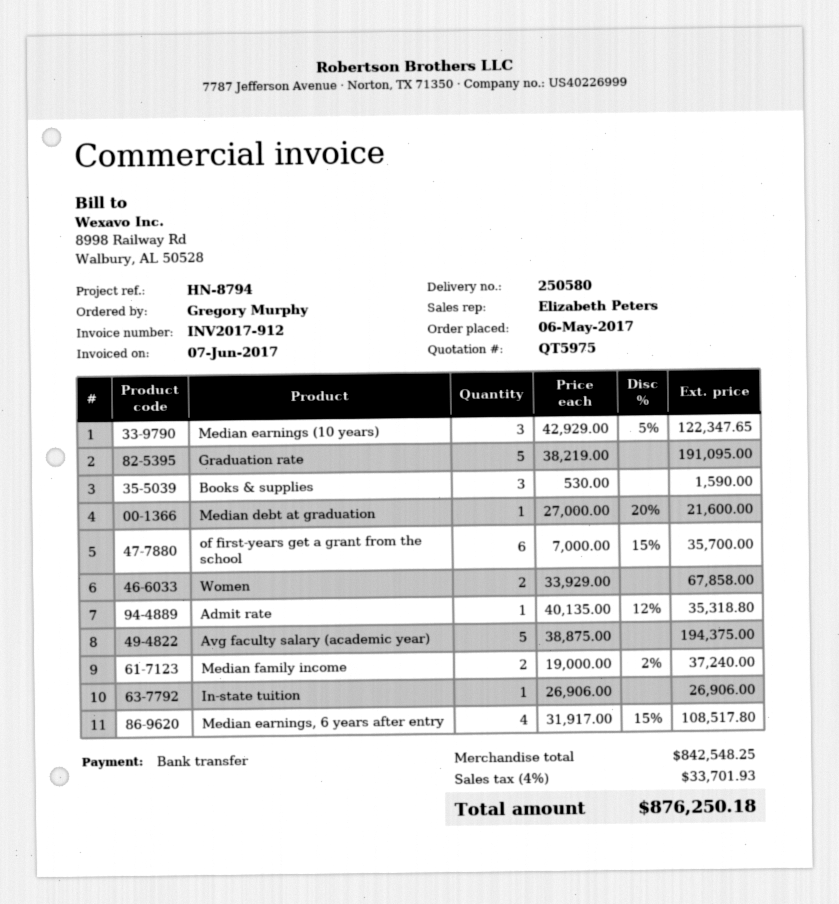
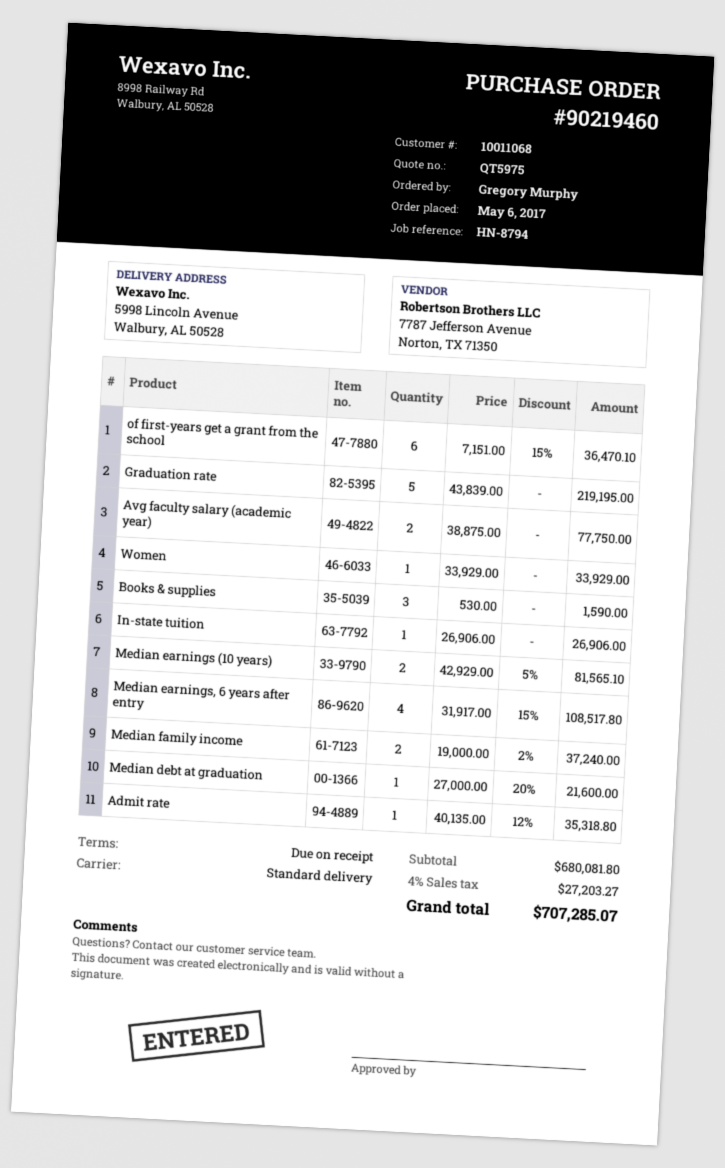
Median earnings (10 years): 3 x 42929.00 - 5% = 122347.65 -> 2 x 42929.00 - 5% = 81565.10
Graduation rate: 5 x 38219.00 = 191095.00 -> 5 x 43839.00 = 219195.00
of first-years get a grant from the school: 6 x 7000.00 - 15% = 35700.00 -> 6 x 7151.00 - 15% = 36470.10
Women: 2 x 33929.00 = 67858.00 -> 1 x 33929.00 = 33929.00
Avg faculty salary (academic year): 5 x 38875.00 = 194375.00 -> 2 x 38875.00 = 77750.00
subtotal: 842548.25 -> 680081.80
tax: 4% = 33701.93 -> 4% = 27203.27
total: 876250.18 -> 707285.07

